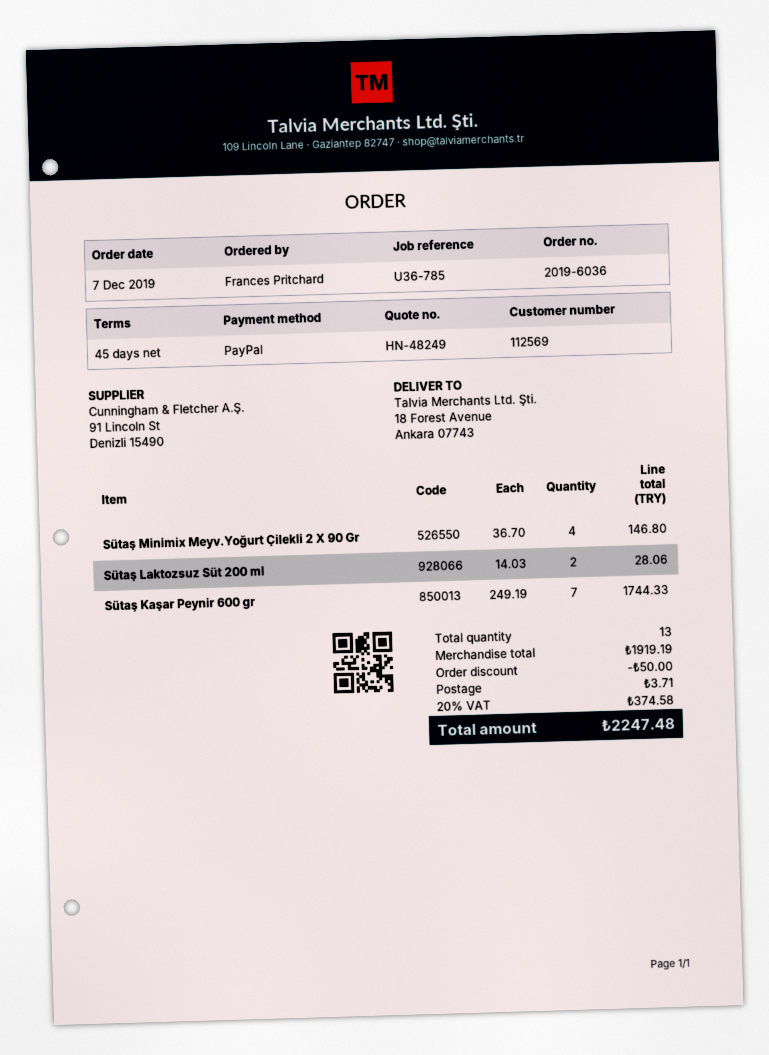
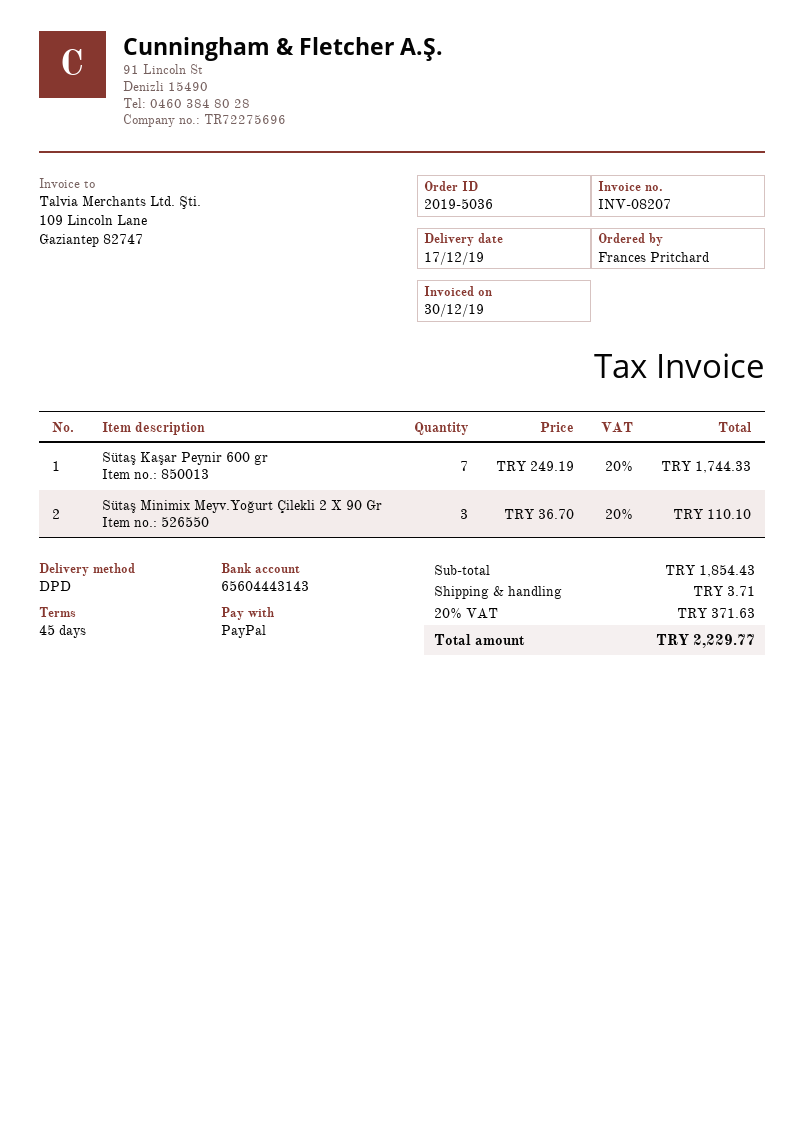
order number: 2019-6036 -> 2019-5036
Sütaş Minimix Meyv.Yoğurt Çilekli 2 X 90 Gr: 4 x 36.70 = 146.80 -> 3 x 36.70 = 110.10
Sütaş Laktozsuz Süt 200 ml: 2 x 14.03 = 28.06 -> none
subtotal: 1919.19 -> 1854.43
discount: 50.00 -> none
tax: 20% = 374.58 -> 20% = 371.63
total: 2247.48 -> 2229.77

